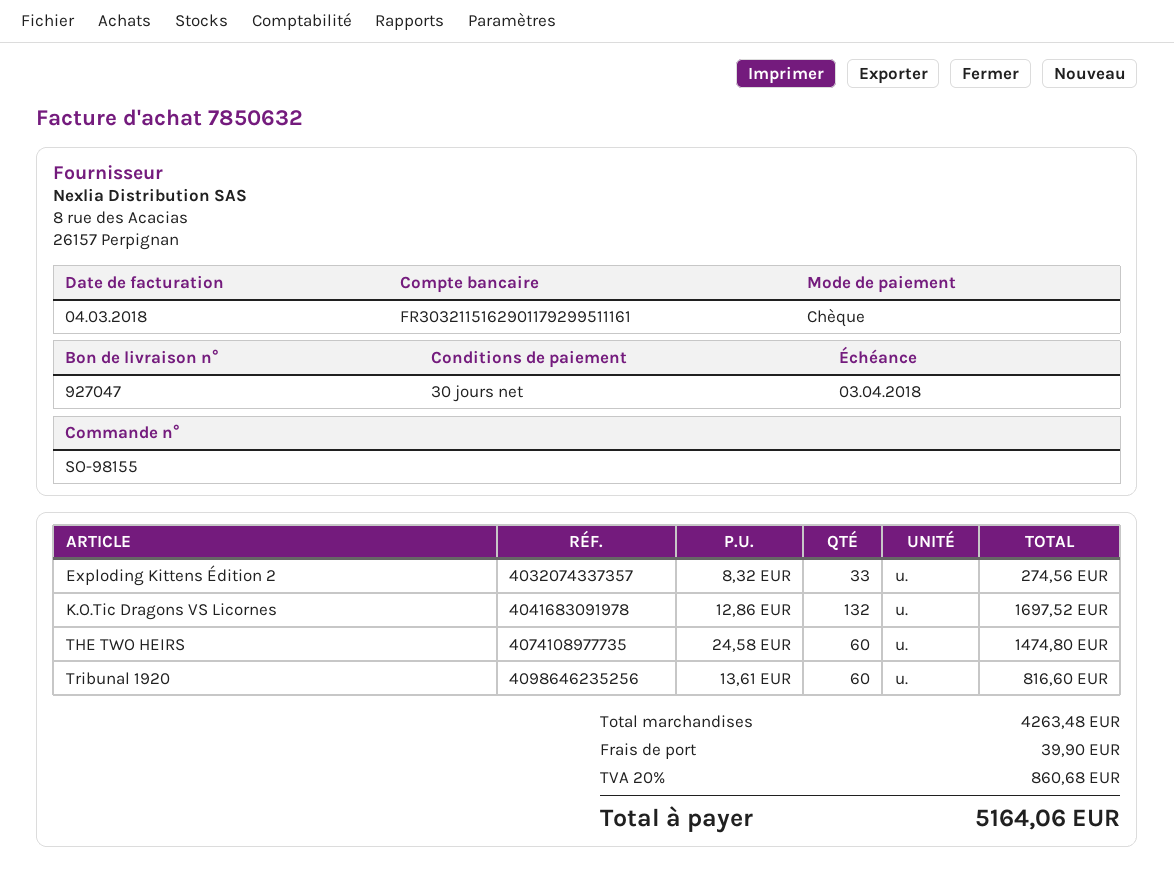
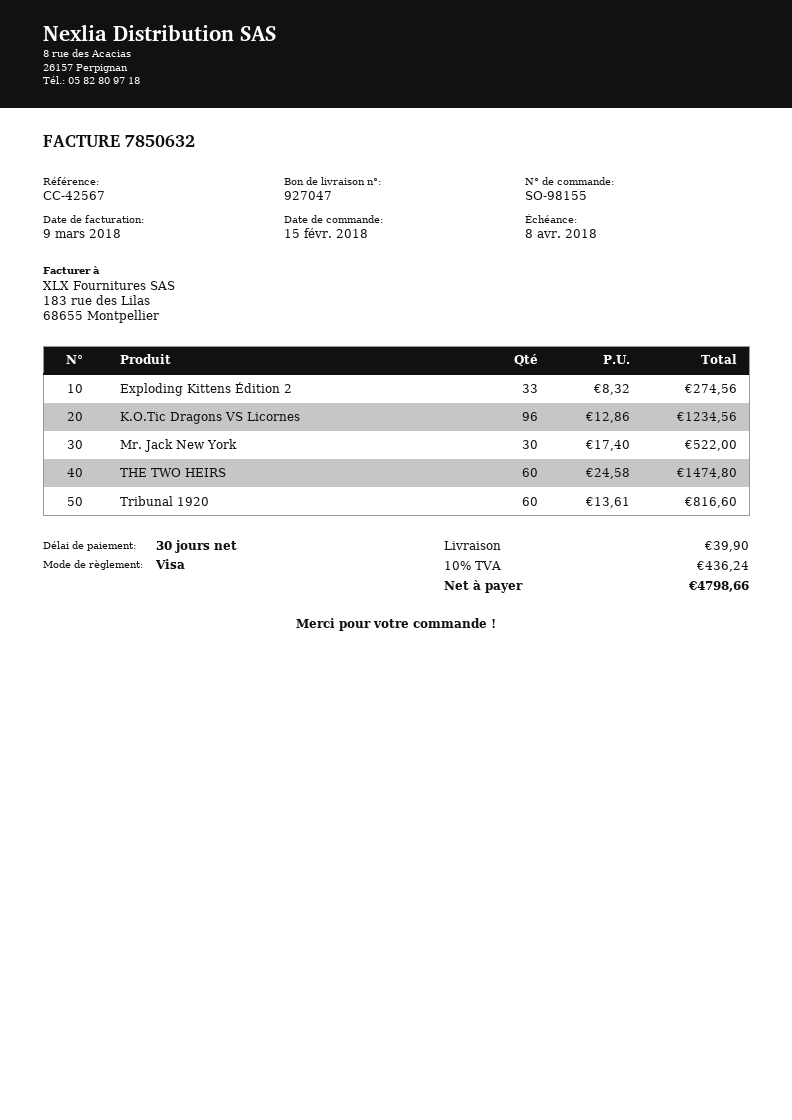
invoice date: 2018-03-04 -> 2018-03-09
due date: 2018-04-03 -> 2018-04-08
payment method: cheque -> Visa
K.O.Tic Dragons VS Licornes: 132 x 12.86 = 1697.52 -> 96 x 12.86 = 1234.56
Mr. Jack New York: none -> 30 x 17.40 = 522.00
tax: 20% = 860.68 -> 10% = 436.24
total: 5164.06 -> 4798.66

